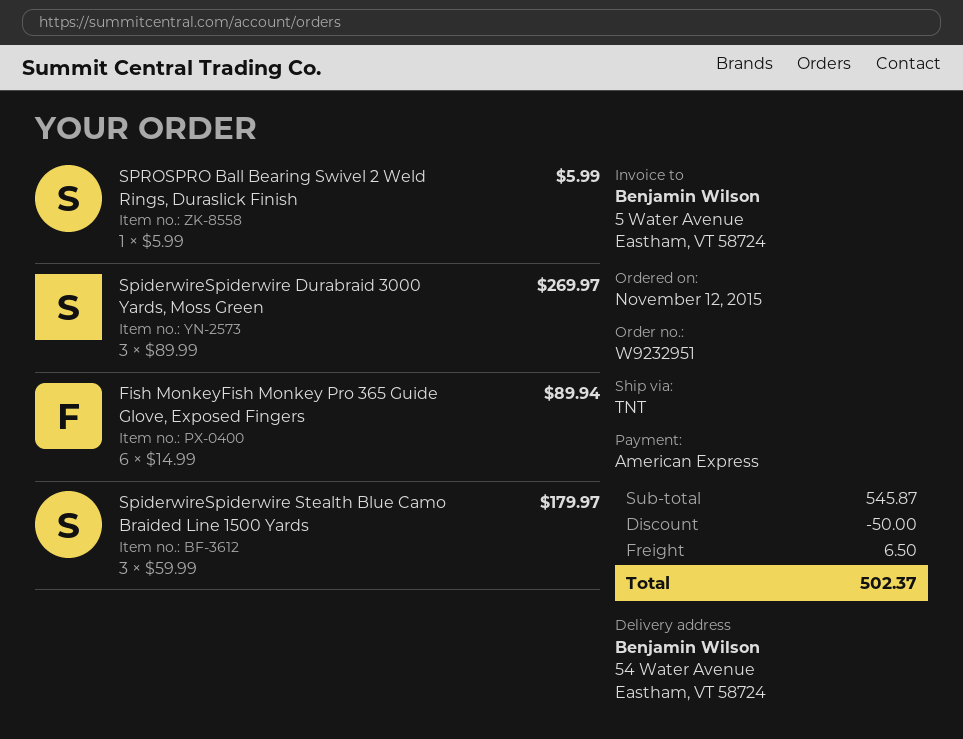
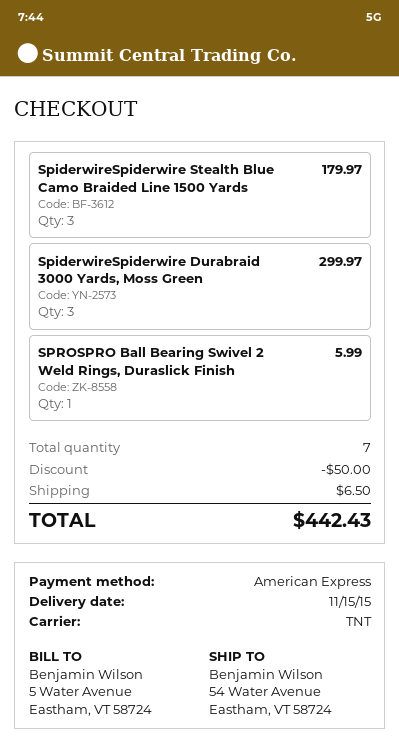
SpiderwireSpiderwire Durabraid 3000 Yards, Moss Green: 3 for 269.97 -> 3 for 299.97
Fish MonkeyFish Monkey Pro 365 Guide Glove, Exposed Fingers: 6 for 89.94 -> none
total: 502.37 -> 442.43

